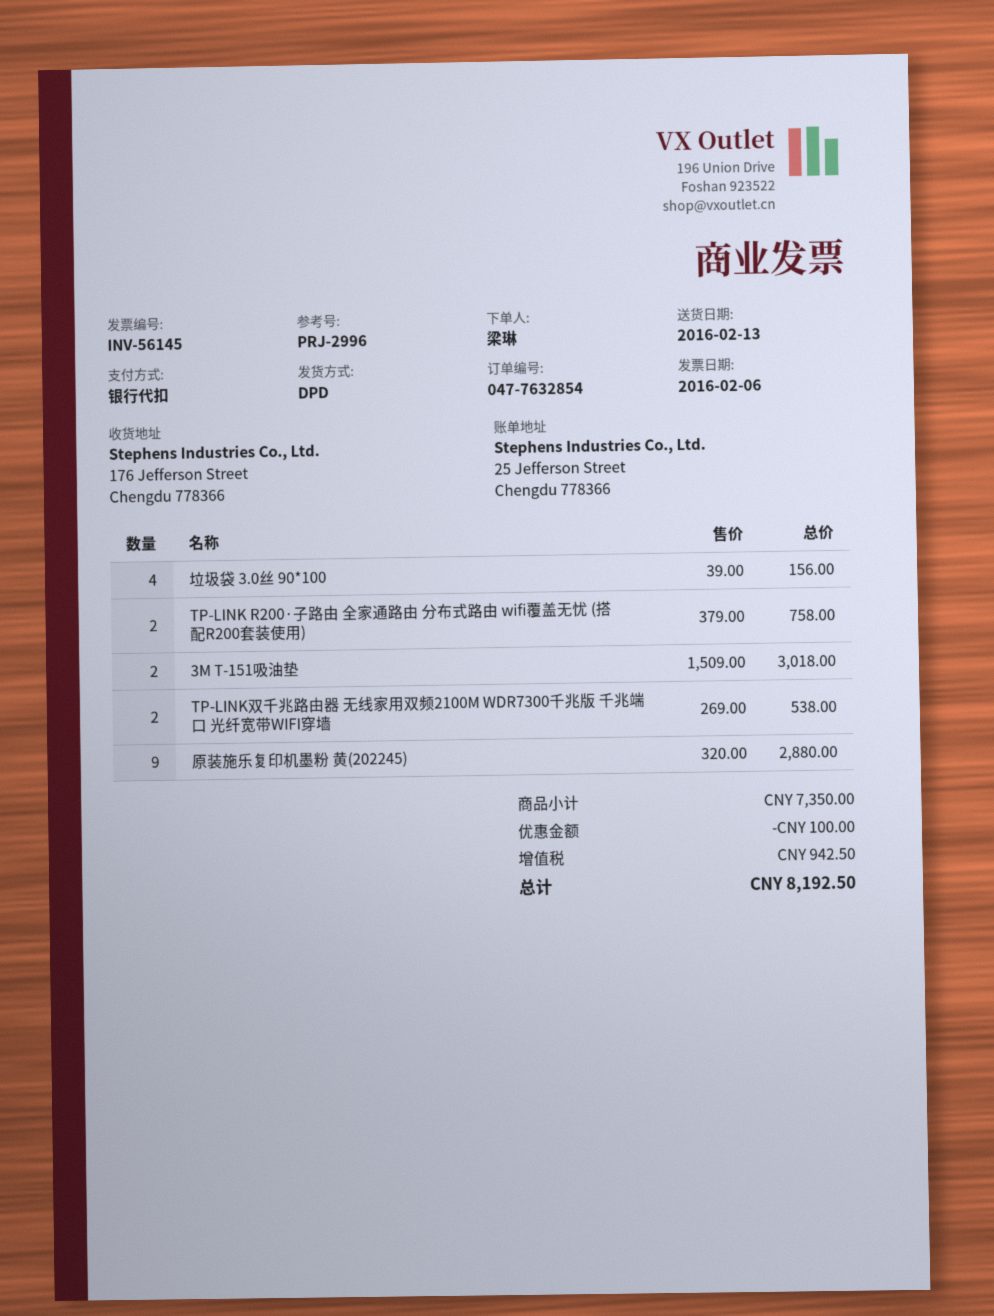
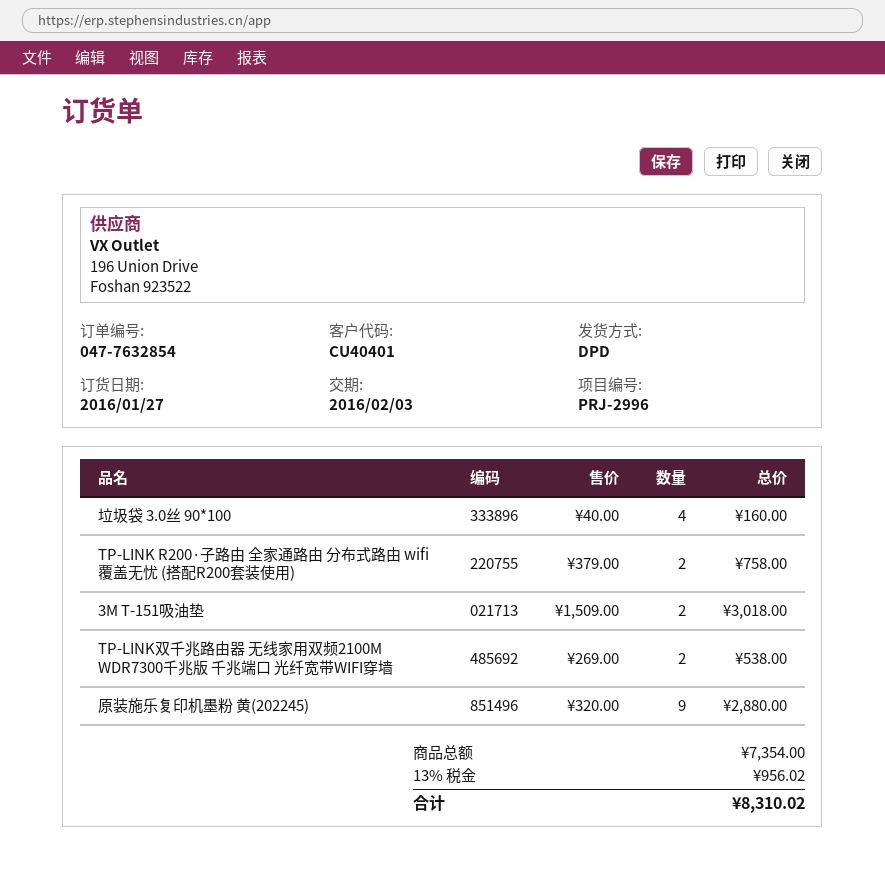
delivery date: 2016-02-13 -> 2016-02-03
垃圾袋 3.0丝 90*100: 4 x 39.00 = 156.00 -> 4 x 40.00 = 160.00
subtotal: 7350.00 -> 7354.00
discount: 100.00 -> none
tax: 942.50 -> 956.02
total: 8192.50 -> 8310.02

